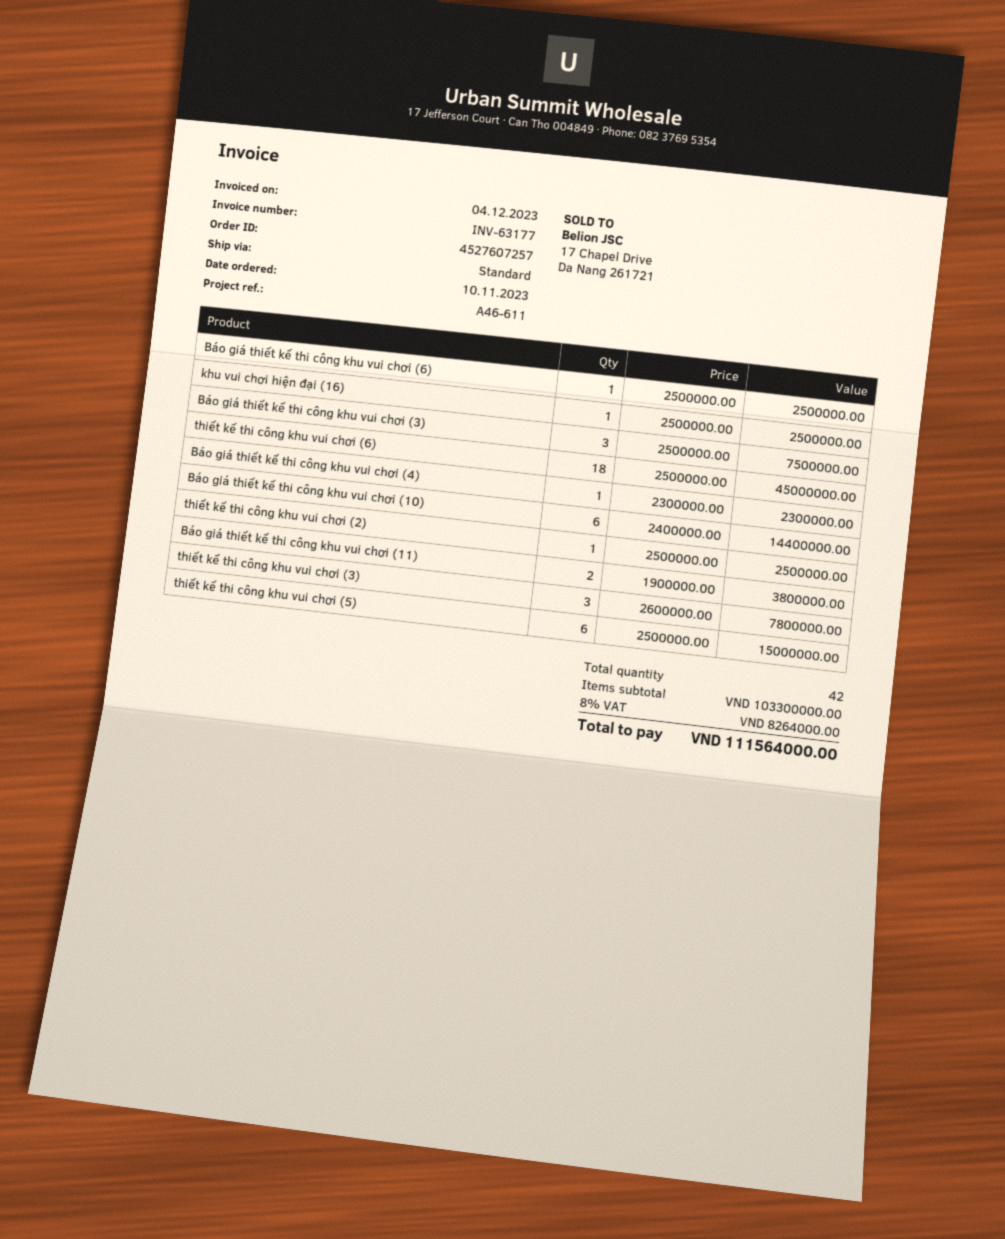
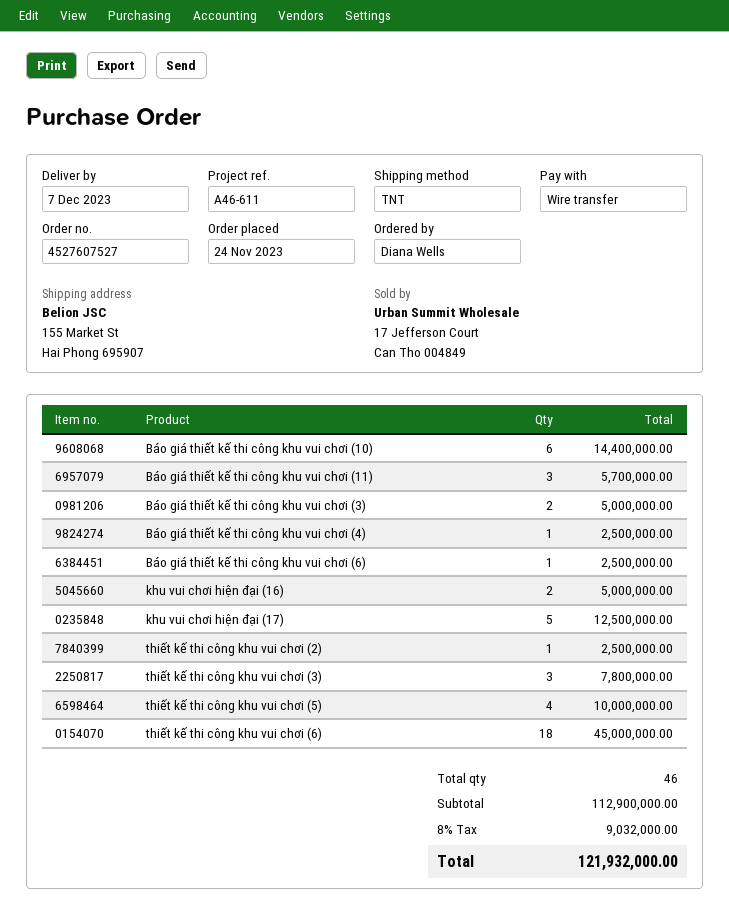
order number: 4527607257 -> 4527607527
order date: 2023-11-10 -> 2023-11-24
shipping method: standard -> TNT
khu vui chơi hiện đại (16): 1 for 2500000.00 -> 2 for 5000000.00
Báo giá thiết kế thi công khu vui chơi (3): 3 for 7500000.00 -> 2 for 5000000.00
Báo giá thiết kế thi công khu vui chơi (4): 1 for 2300000.00 -> 1 for 2500000.00
Báo giá thiết kế thi công khu vui chơi (11): 2 for 3800000.00 -> 3 for 5700000.00
thiết kế thi công khu vui chơi (5): 6 for 15000000.00 -> 4 for 10000000.00
khu vui chơi hiện đại (17): none -> 5 for 12500000.00
total quantity: 42 -> 46
subtotal: 103300000.00 -> 112900000.00
tax: 8% = 8264000.00 -> 8% = 9032000.00
total: 111564000.00 -> 121932000.00

